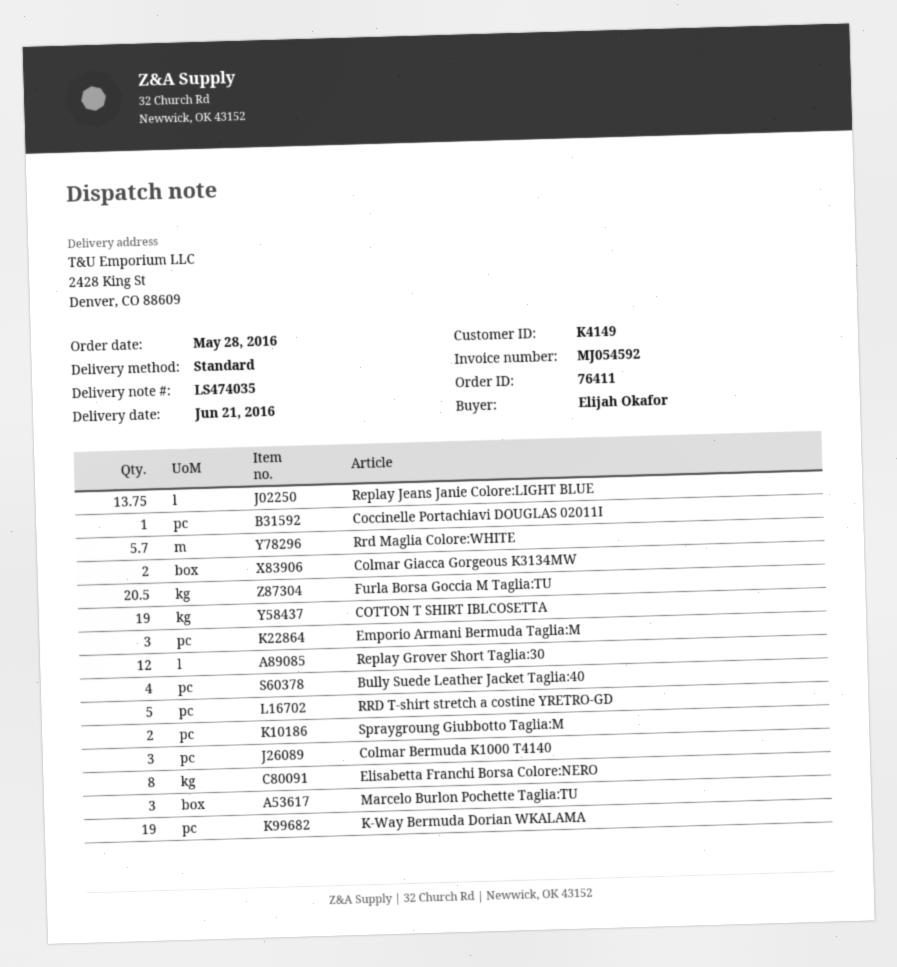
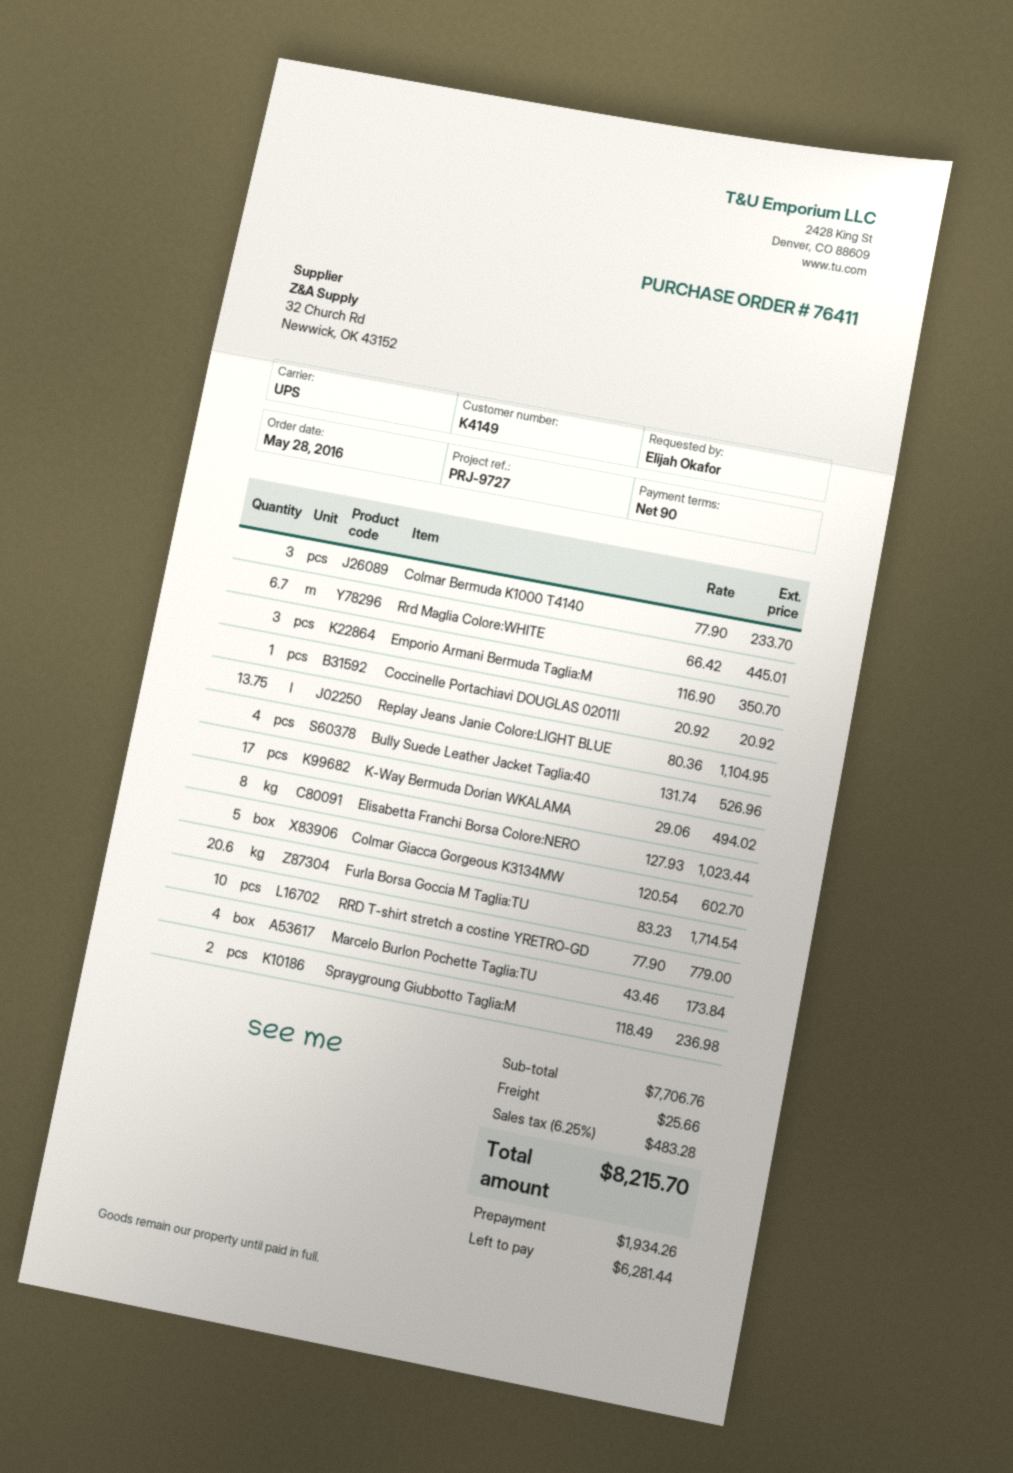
shipping method: standard -> UPS
Rrd Maglia Colore:WHITE: 5.7 -> 6.7
Colmar Giacca Gorgeous K3134MW: 2 -> 5
Furla Borsa Goccia M Taglia:TU: 20.5 -> 20.6
COTTON T SHIRT IBLCOSETTA: 19 -> none
Replay Grover Short Taglia:30: 12 -> none
RRD T-shirt stretch a costine YRETRO-GD: 5 -> 10
Marcelo Burlon Pochette Taglia:TU: 3 -> 4
K-Way Bermuda Dorian WKALAMA: 19 -> 17

